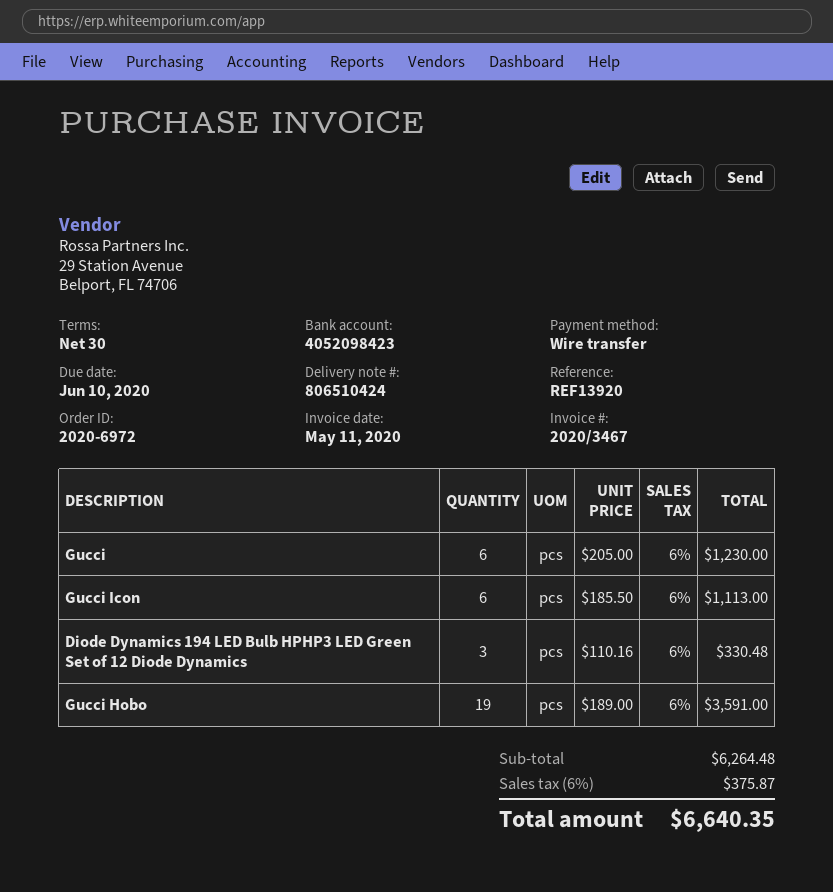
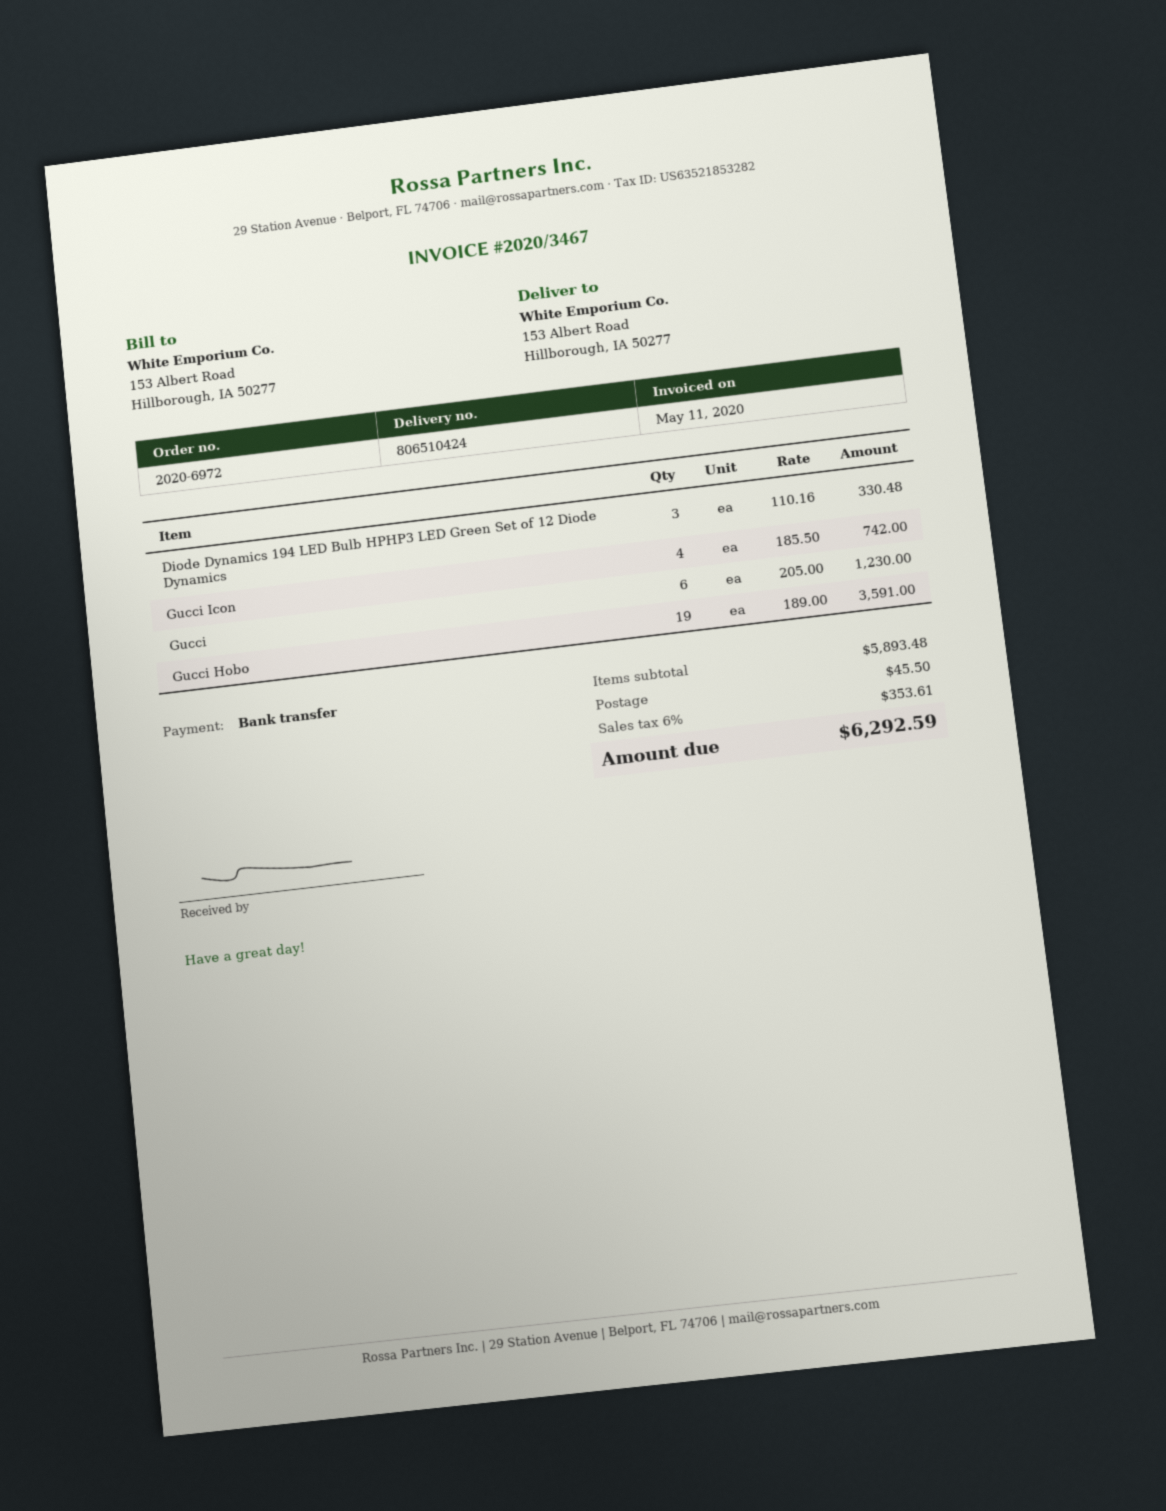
Gucci Icon: 6 x 185.50 = 1113.00 -> 4 x 185.50 = 742.00
subtotal: 6264.48 -> 5893.48
shipping: none -> 45.50
tax: 6% = 375.87 -> 6% = 353.61
total: 6640.35 -> 6292.59

